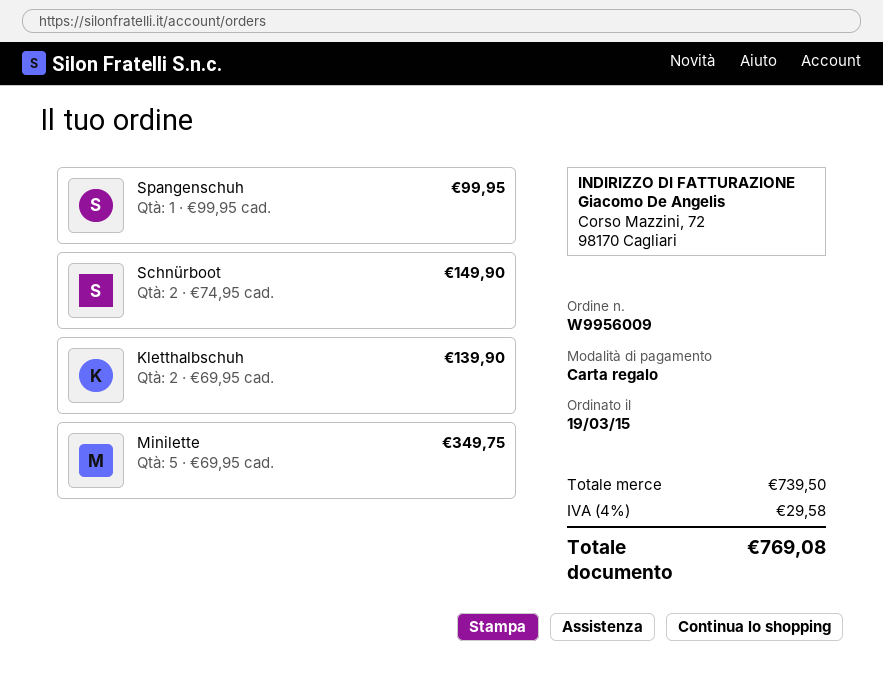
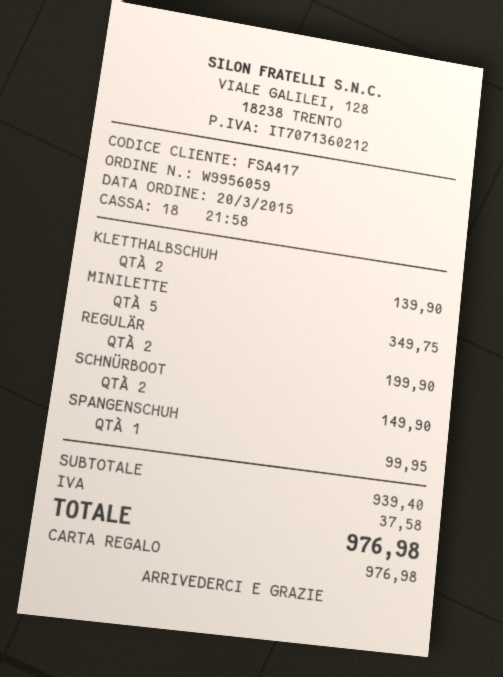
order number: W9956009 -> W9956059
order date: 2015-03-19 -> 2015-03-20
REGULÄR: none -> 2 for 199.90
subtotal: 739.50 -> 939.40
tax: 29.58 -> 37.58
total: 769.08 -> 976.98

